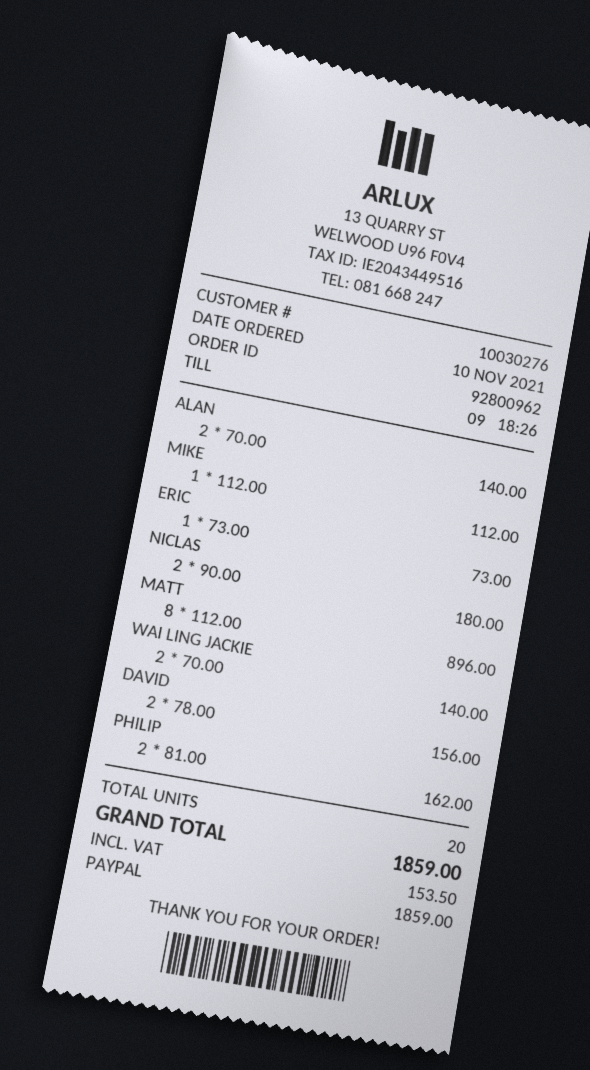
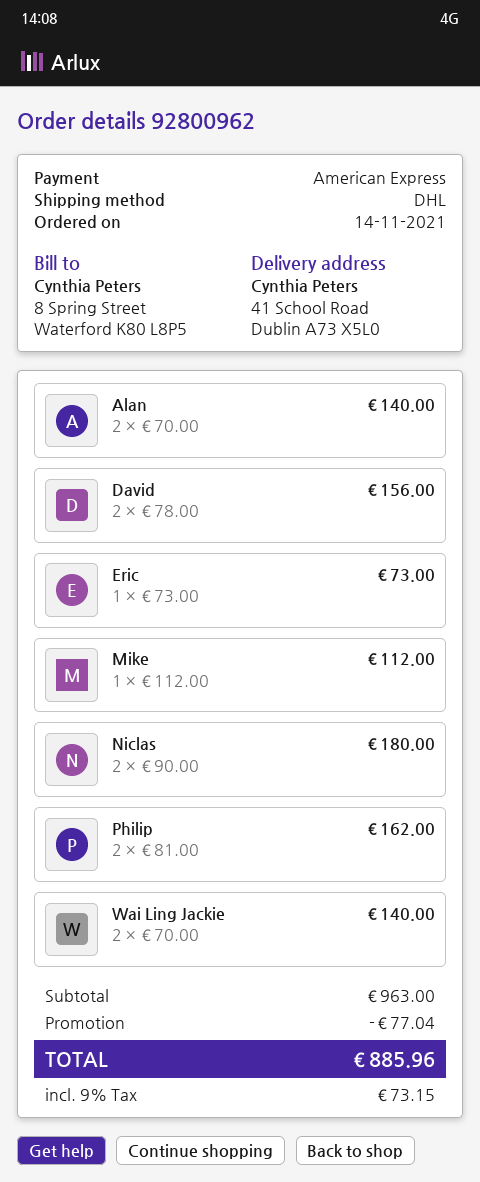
order date: 2021-11-10 -> 2021-11-14
payment method: PayPal -> American Express
MATT: 8 x 112.00 = 896.00 -> none
discount: none -> 77.04
tax: 153.50 -> 73.15
total: 1859.00 -> 885.96

